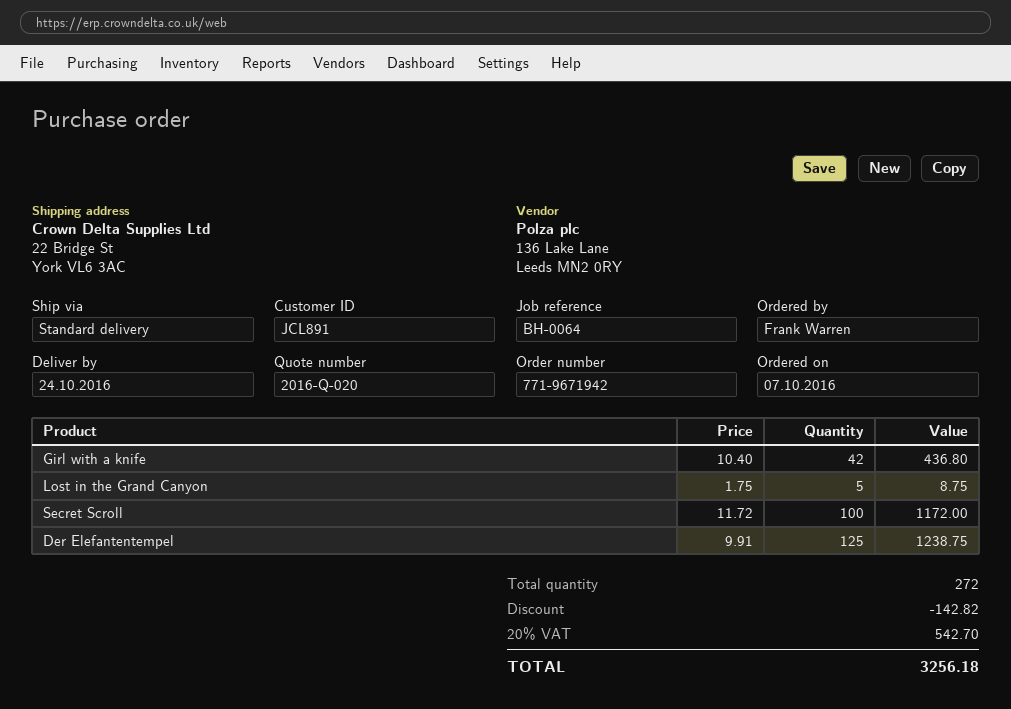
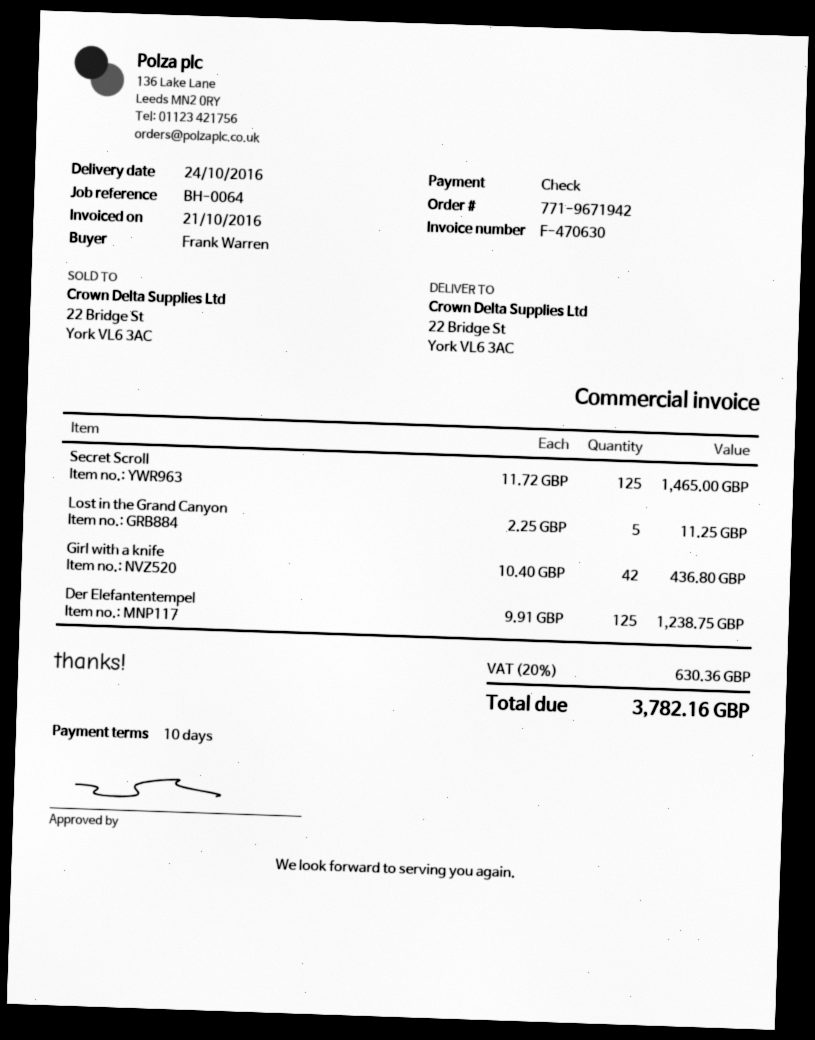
Lost in the Grand Canyon: 5 x 1.75 = 8.75 -> 5 x 2.25 = 11.25
Secret Scroll: 100 x 11.72 = 1172.00 -> 125 x 11.72 = 1465.00
discount: 142.82 -> none
tax: 20% = 542.70 -> 20% = 630.36
total: 3256.18 -> 3782.16

